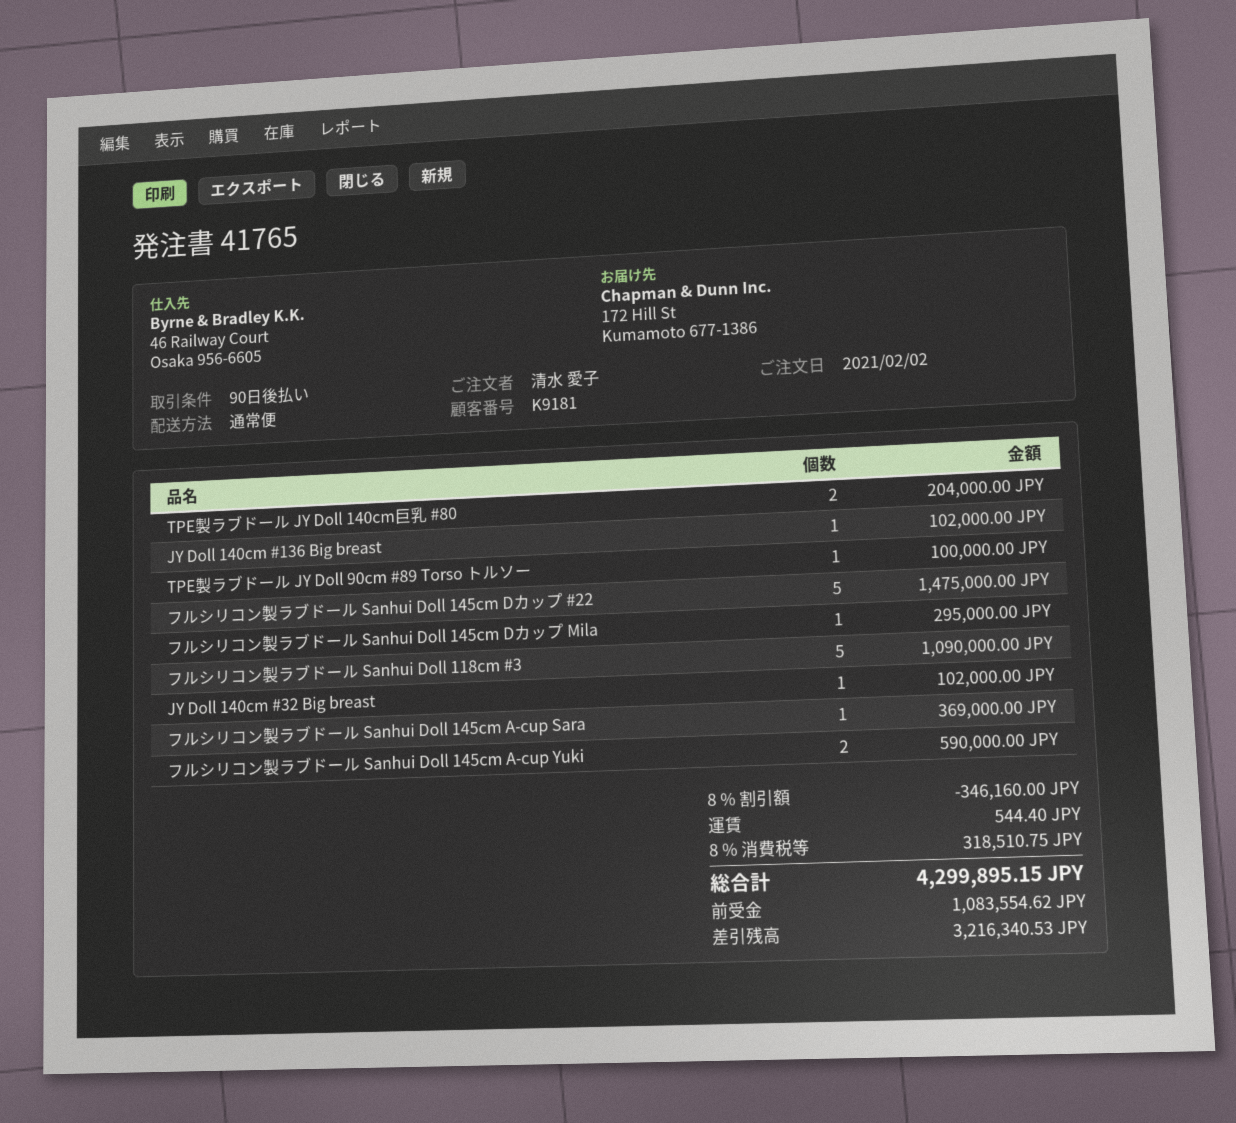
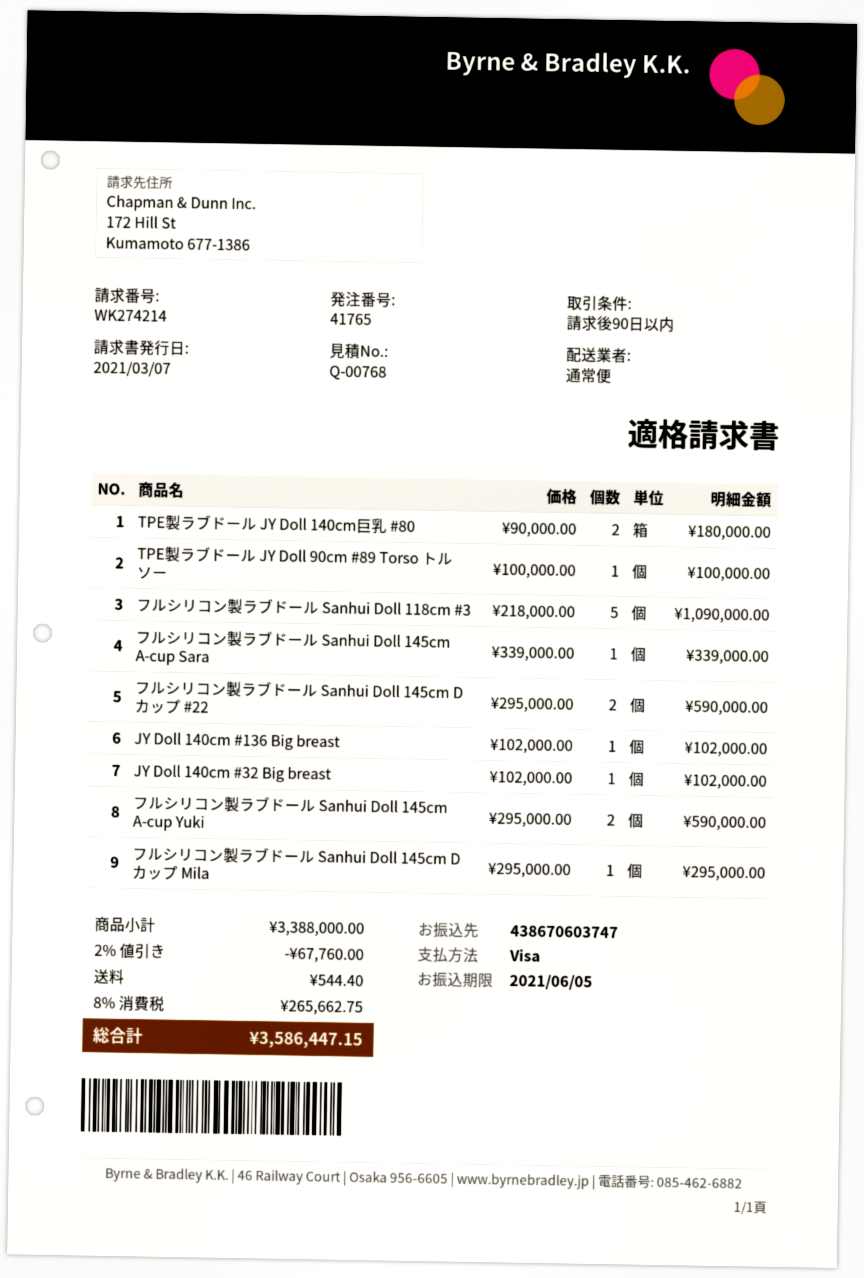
TPE製ラブドール JY Doll 140cm巨乳 #80: 2 for 204000.00 -> 2 for 180000.00
フルシリコン製ラブドール Sanhui Doll 145cm Dカップ #22: 5 for 1475000.00 -> 2 for 590000.00
フルシリコン製ラブドール Sanhui Doll 145cm A-cup Sara: 1 for 369000.00 -> 1 for 339000.00
discount: 8% = 346160.00 -> 2% = 67760.00
tax: 8% = 318510.75 -> 8% = 265662.75
total: 4299895.15 -> 3586447.15

